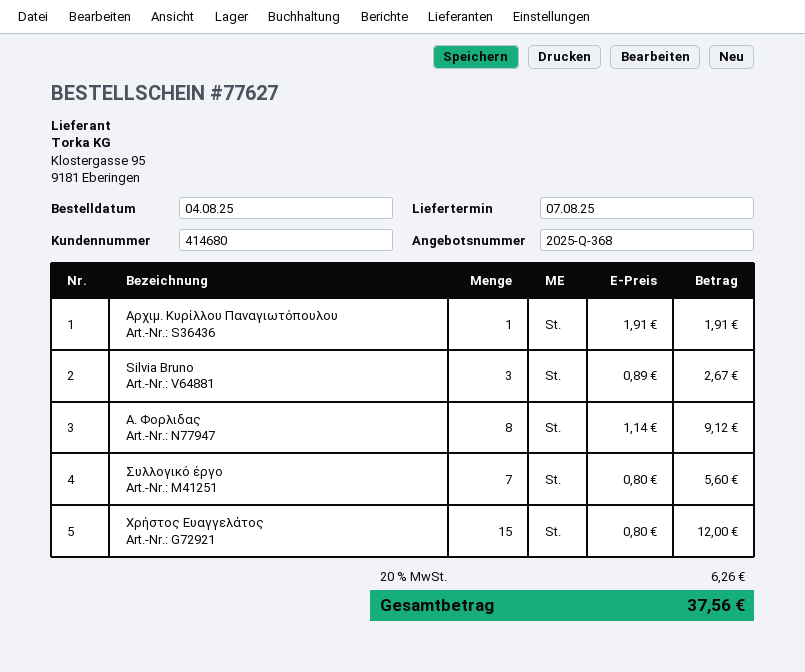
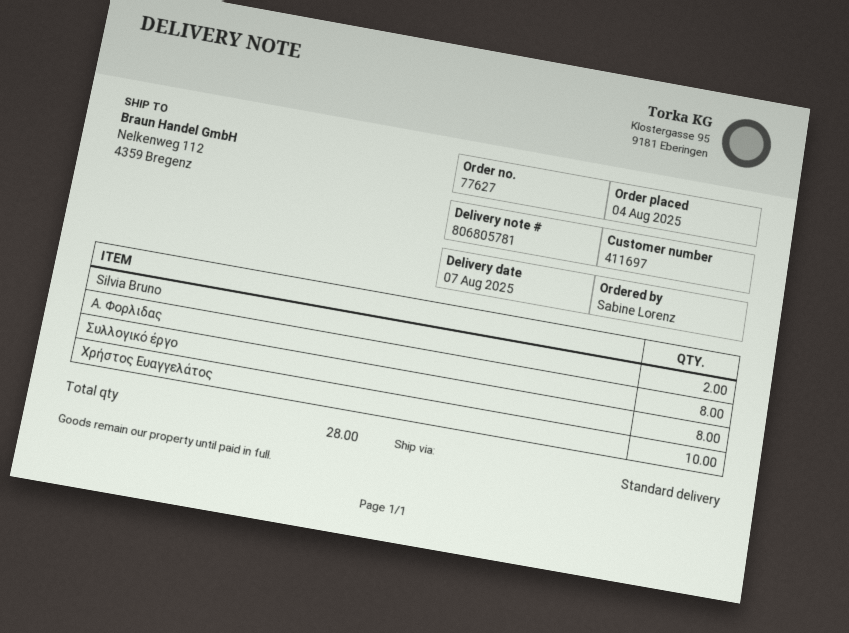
customer number: 414680 -> 411697
Αρχιμ. Κυρίλλου Παναγιωτόπουλου: 1 -> none
Silvia Bruno: 3 -> 2
Συλλογικό έργο: 7 -> 8
Χρήστος Ευαγγελάτος: 15 -> 10

